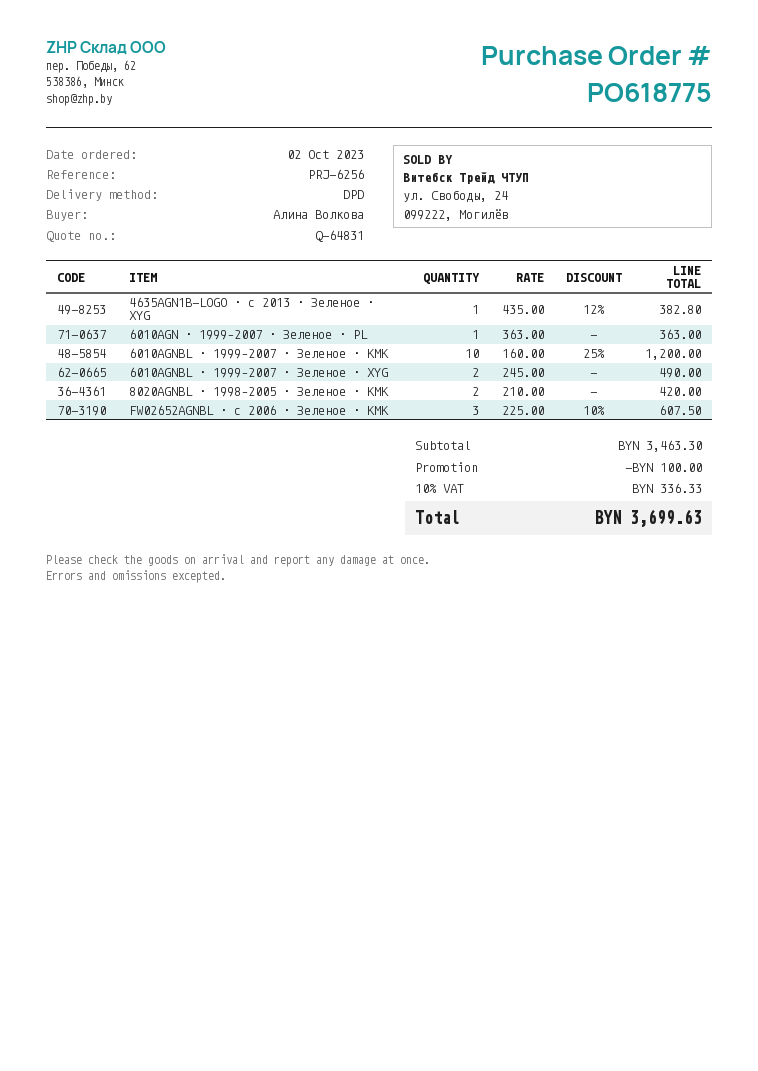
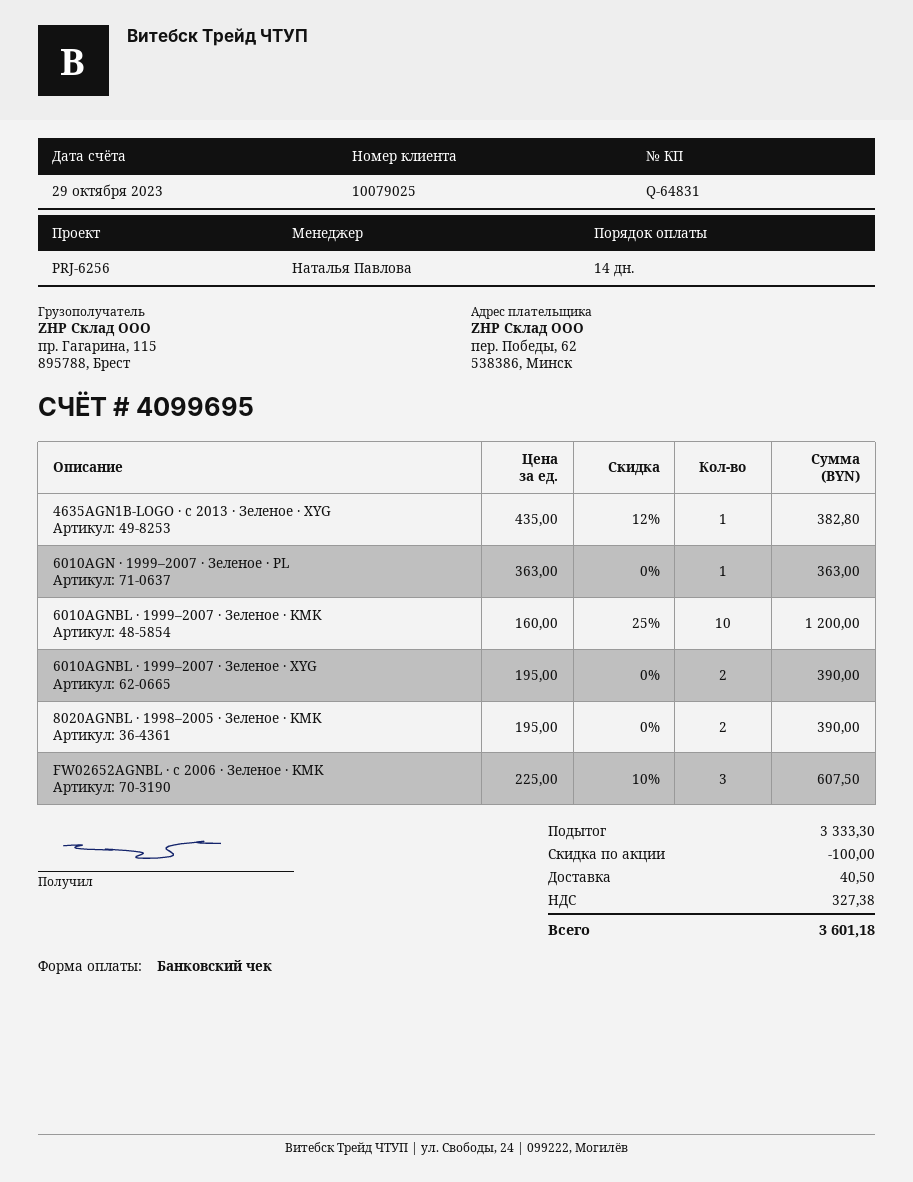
6010AGNBL · 1999–2007 · Зеленое · XYG: 2 x 245.00 = 490.00 -> 2 x 195.00 = 390.00
8020AGNBL · 1998–2005 · Зеленое · KMK: 2 x 210.00 = 420.00 -> 2 x 195.00 = 390.00
subtotal: 3463.30 -> 3333.30
shipping: none -> 40.50
tax: 336.33 -> 327.38
total: 3699.63 -> 3601.18

